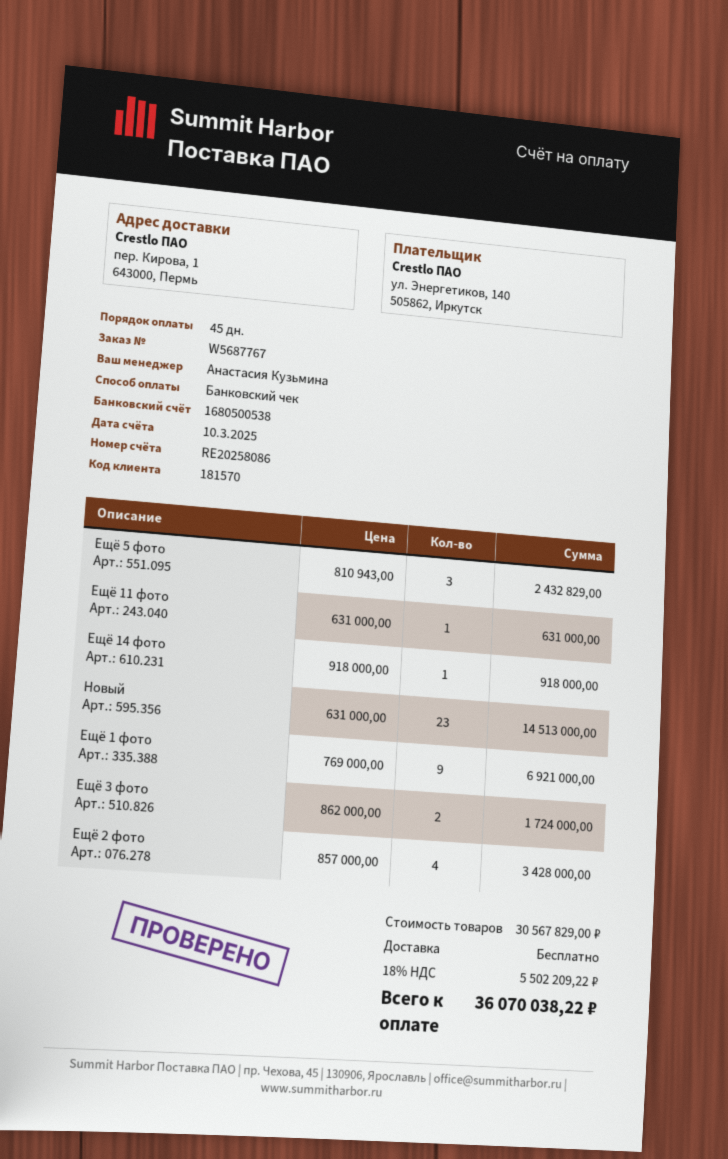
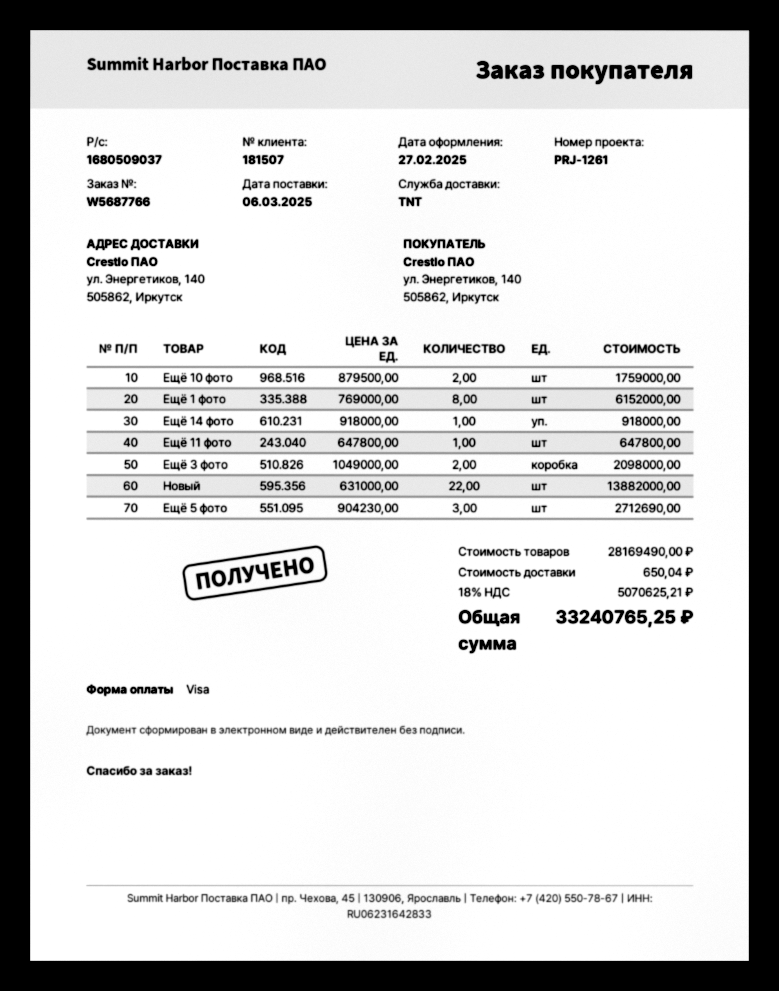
order number: W5687767 -> W5687766
customer number: 181570 -> 181507
payment method: cheque -> Visa
bank account: 1680500538 -> 1680509037
ship to: пер. Кирова, 1, 643000, Пермь -> ул. Энергетиков, 140, 505862, Иркутск
Ещё 5 фото: 3 x 810943.00 = 2432829.00 -> 3 x 904230.00 = 2712690.00
Ещё 11 фото: 1 x 631000.00 = 631000.00 -> 1 x 647800.00 = 647800.00
Новый: 23 x 631000.00 = 14513000.00 -> 22 x 631000.00 = 13882000.00
Ещё 1 фото: 9 x 769000.00 = 6921000.00 -> 8 x 769000.00 = 6152000.00
Ещё 3 фото: 2 x 862000.00 = 1724000.00 -> 2 x 1049000.00 = 2098000.00
Ещё 2 фото: 4 x 857000.00 = 3428000.00 -> none
Ещё 10 фото: none -> 2 x 879500.00 = 1759000.00
subtotal: 30567829.00 -> 28169490.00
shipping: 0.00 -> 650.04
tax: 18% = 5502209.22 -> 18% = 5070625.21
total: 36070038.22 -> 33240765.25

